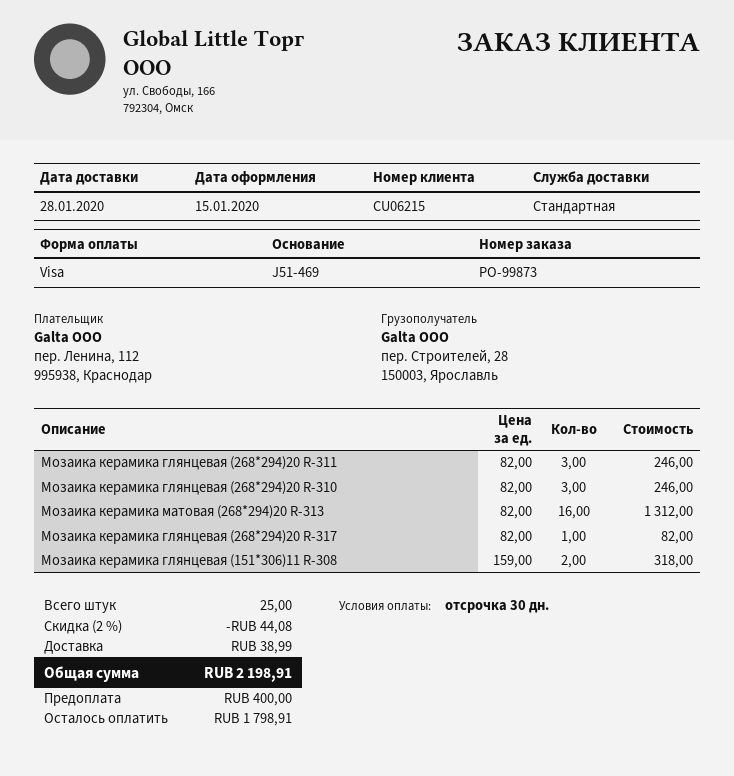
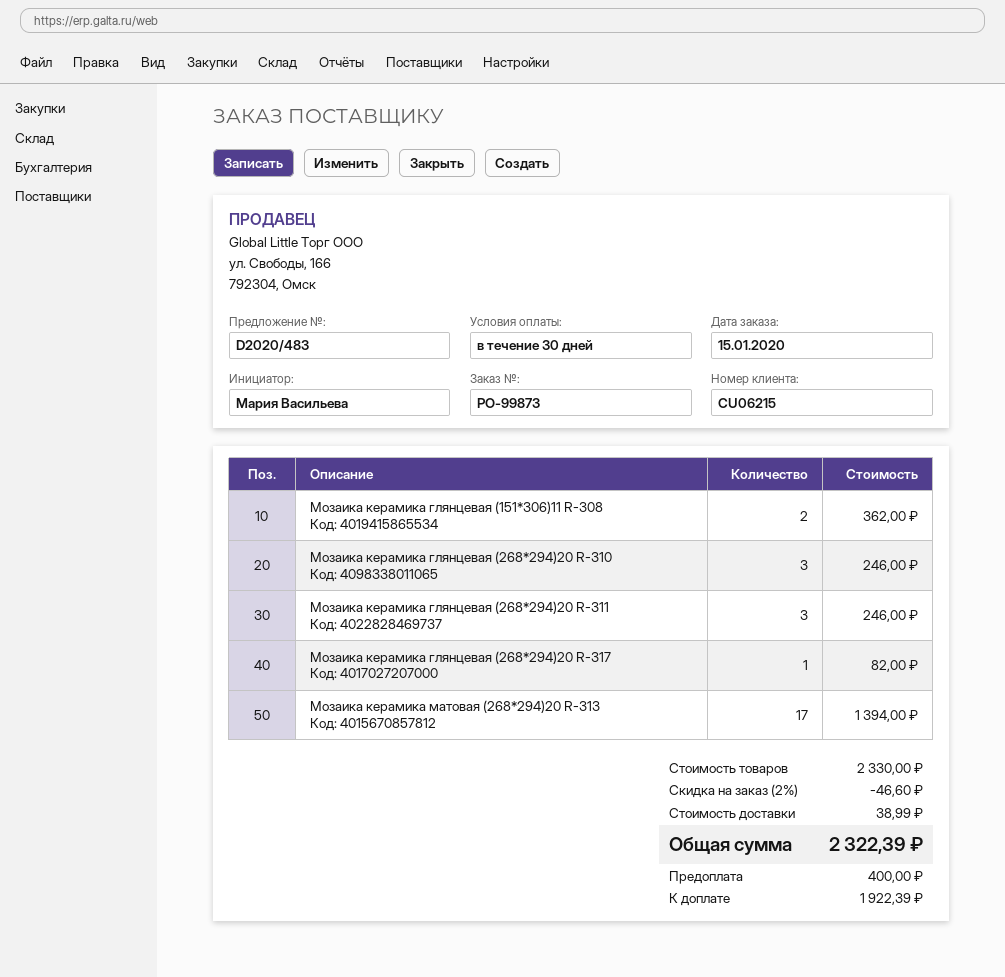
Мозаика керамика матовая (268*294)20 R-313: 16 for 1312.00 -> 17 for 1394.00
Мозаика керамика глянцевая (151*306)11 R-308: 2 for 318.00 -> 2 for 362.00
discount: 2% = 44.08 -> 2% = 46.60
total: 2198.91 -> 2322.39
balance: 1798.91 -> 1922.39

